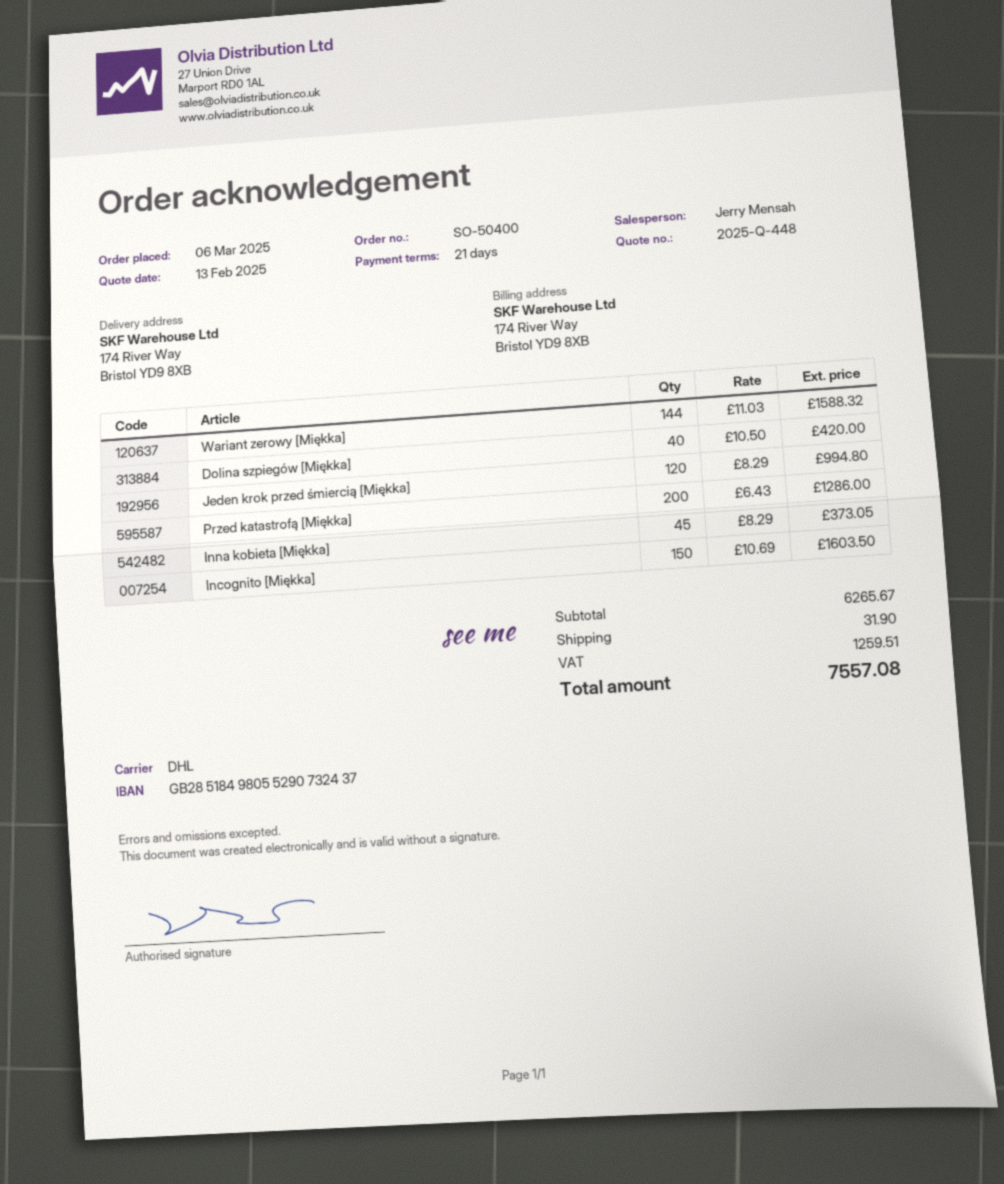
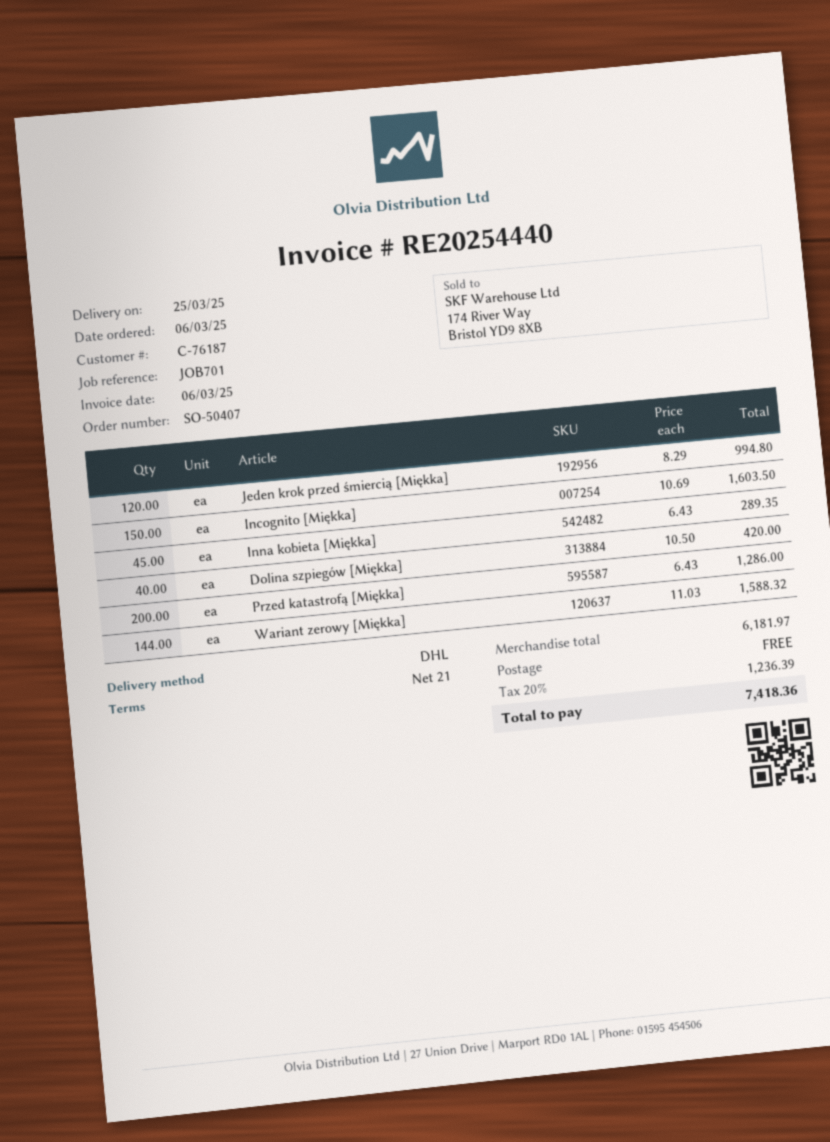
order number: SO-50400 -> SO-50407
Inna kobieta [Miękka]: 45 x 8.29 = 373.05 -> 45 x 6.43 = 289.35
subtotal: 6265.67 -> 6181.97
shipping: 31.90 -> 0.00
tax: 1259.51 -> 1236.39
total: 7557.08 -> 7418.36

